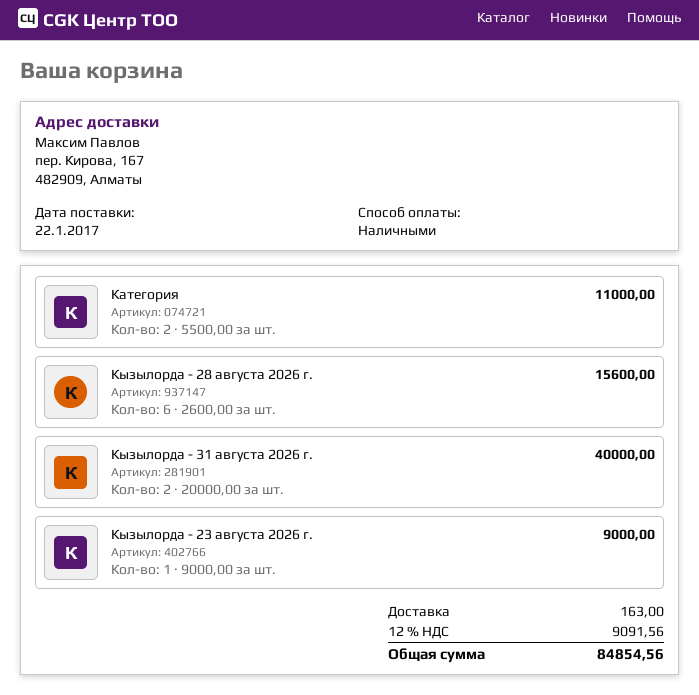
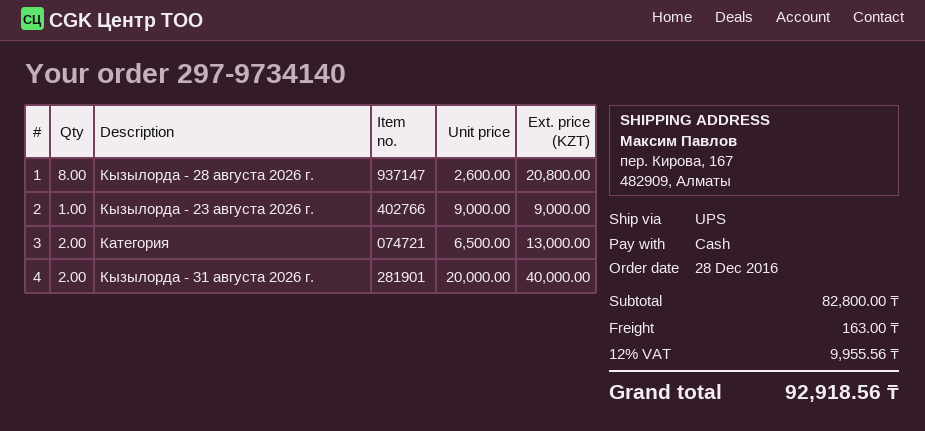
Категория: 2 x 5500.00 = 11000.00 -> 2 x 6500.00 = 13000.00
Кызылорда - 28 августа 2026 г.: 6 x 2600.00 = 15600.00 -> 8 x 2600.00 = 20800.00
tax: 12% = 9091.56 -> 12% = 9955.56
total: 84854.56 -> 92918.56

